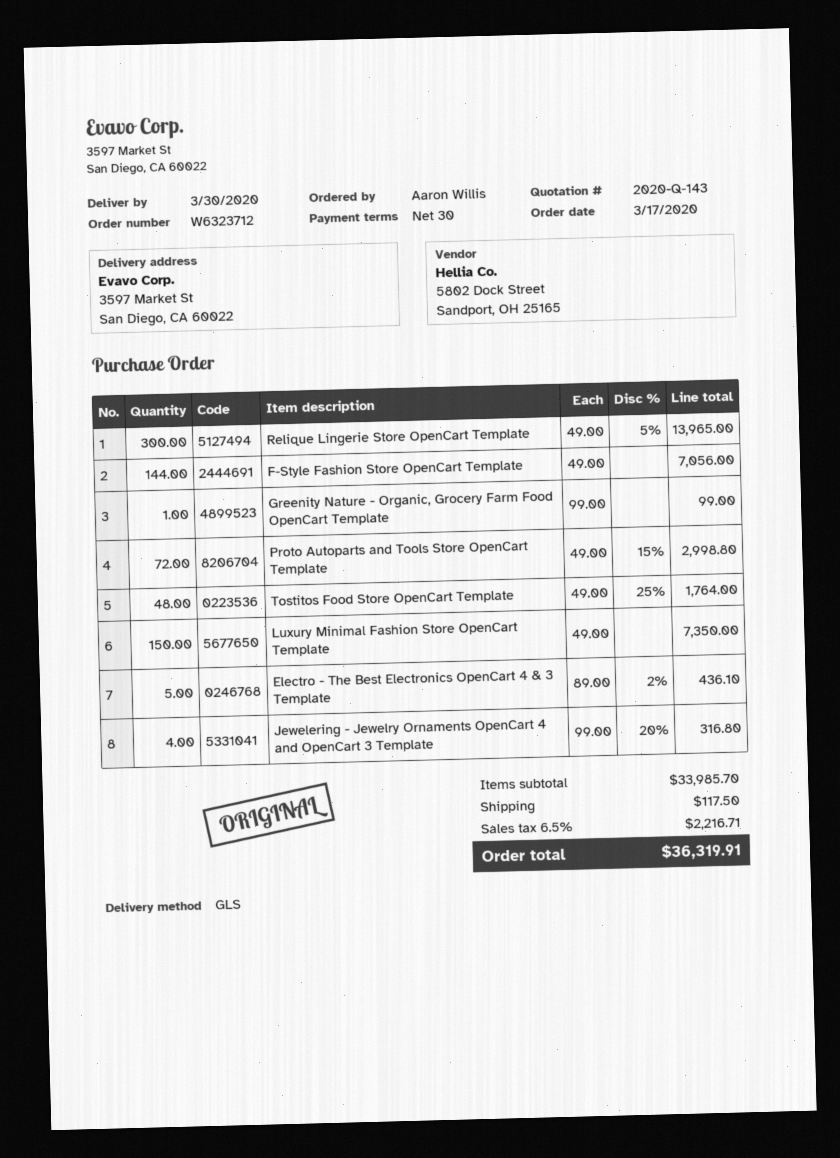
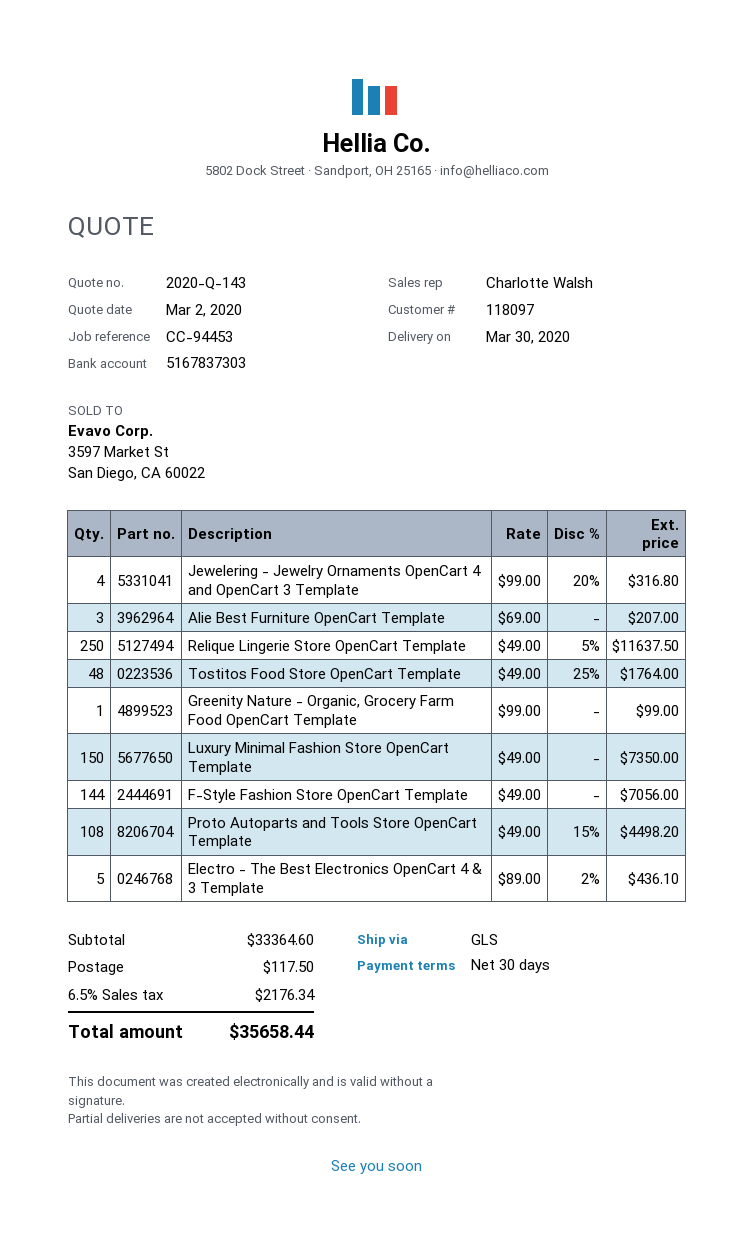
Relique Lingerie Store OpenCart Template: 300 x 49.00 - 5% = 13965.00 -> 250 x 49.00 - 5% = 11637.50
Proto Autoparts and Tools Store OpenCart Template: 72 x 49.00 - 15% = 2998.80 -> 108 x 49.00 - 15% = 4498.20
Alie Best Furniture OpenCart Template: none -> 3 x 69.00 = 207.00
subtotal: 33985.70 -> 33364.60
tax: 6.5% = 2216.71 -> 6.5% = 2176.34
total: 36319.91 -> 35658.44

